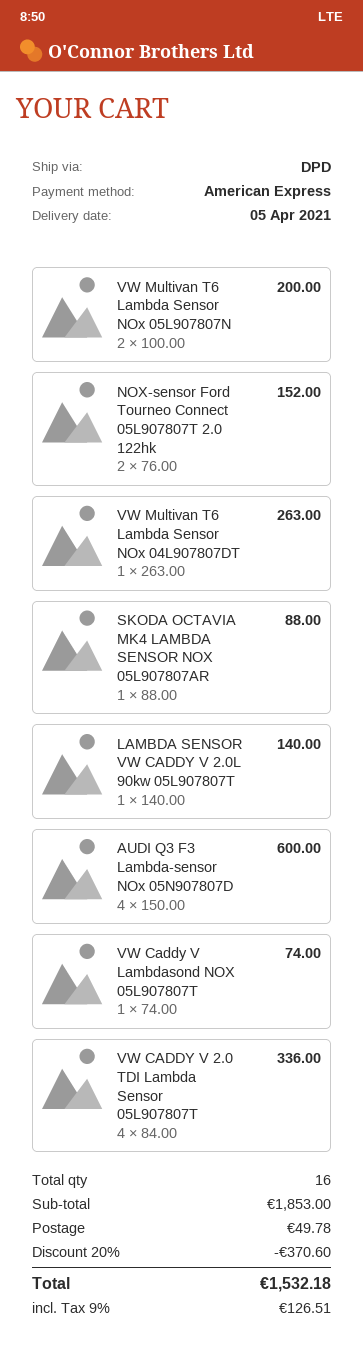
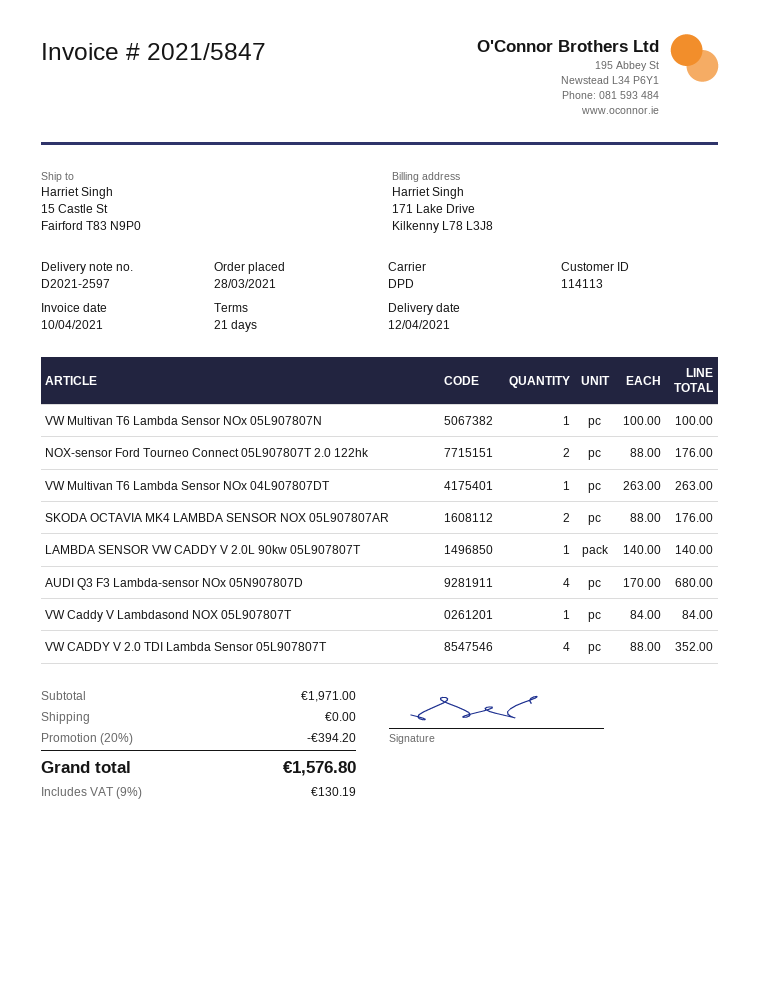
delivery date: 2021-04-05 -> 2021-04-12
VW Multivan T6 Lambda Sensor NOx 05L907807N: 2 x 100.00 = 200.00 -> 1 x 100.00 = 100.00
NOX-sensor Ford Tourneo Connect 05L907807T 2.0 122hk: 2 x 76.00 = 152.00 -> 2 x 88.00 = 176.00
SKODA OCTAVIA MK4 LAMBDA SENSOR NOX 05L907807AR: 1 x 88.00 = 88.00 -> 2 x 88.00 = 176.00
AUDI Q3 F3 Lambda-sensor NOx 05N907807D: 4 x 150.00 = 600.00 -> 4 x 170.00 = 680.00
VW Caddy V Lambdasond NOX 05L907807T: 1 x 74.00 = 74.00 -> 1 x 84.00 = 84.00
VW CADDY V 2.0 TDI Lambda Sensor 05L907807T: 4 x 84.00 = 336.00 -> 4 x 88.00 = 352.00
subtotal: 1853.00 -> 1971.00
discount: 20% = 370.60 -> 20% = 394.20
shipping: 49.78 -> 0.00
tax: 9% = 126.51 -> 9% = 130.19
total: 1532.18 -> 1576.80

